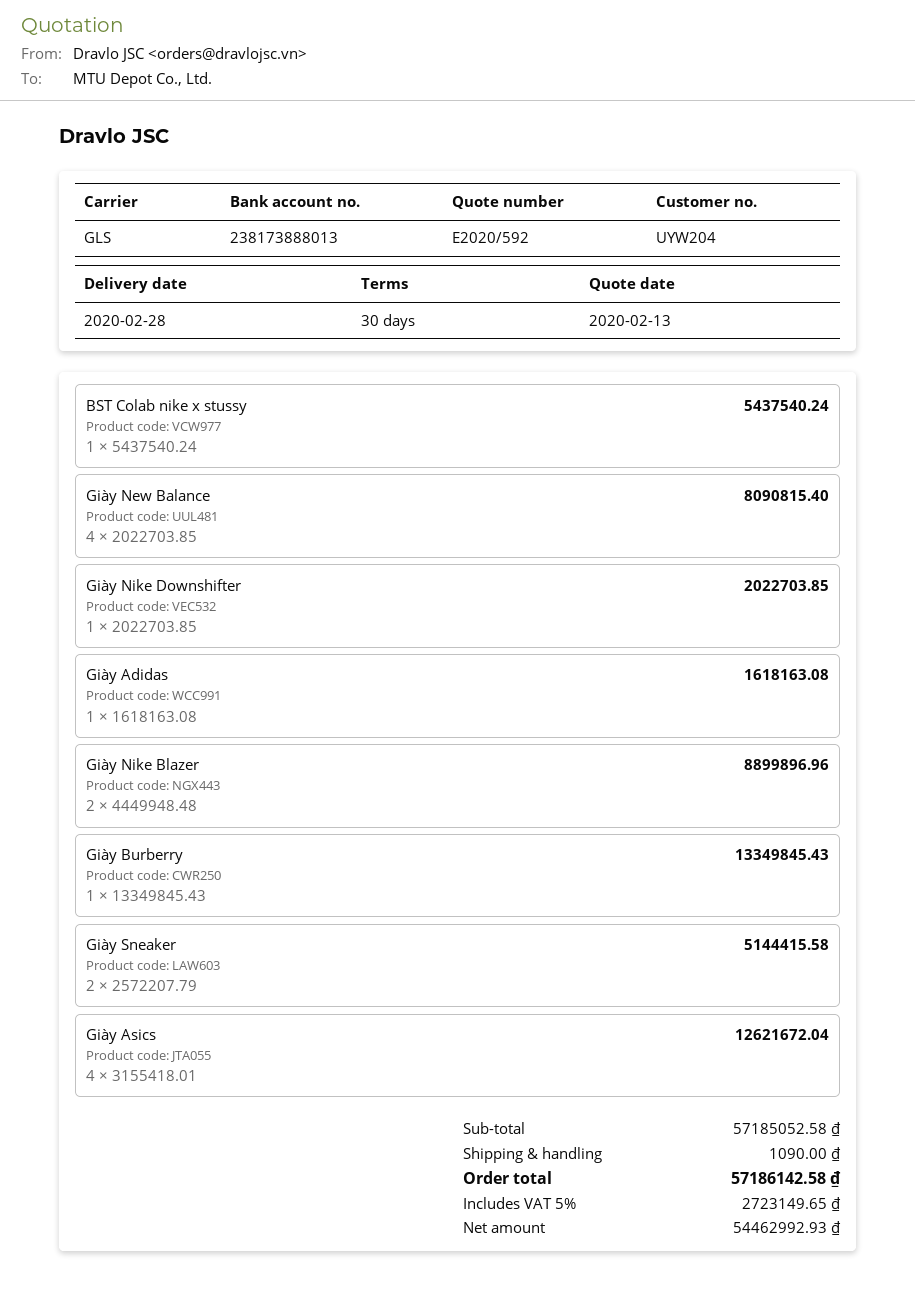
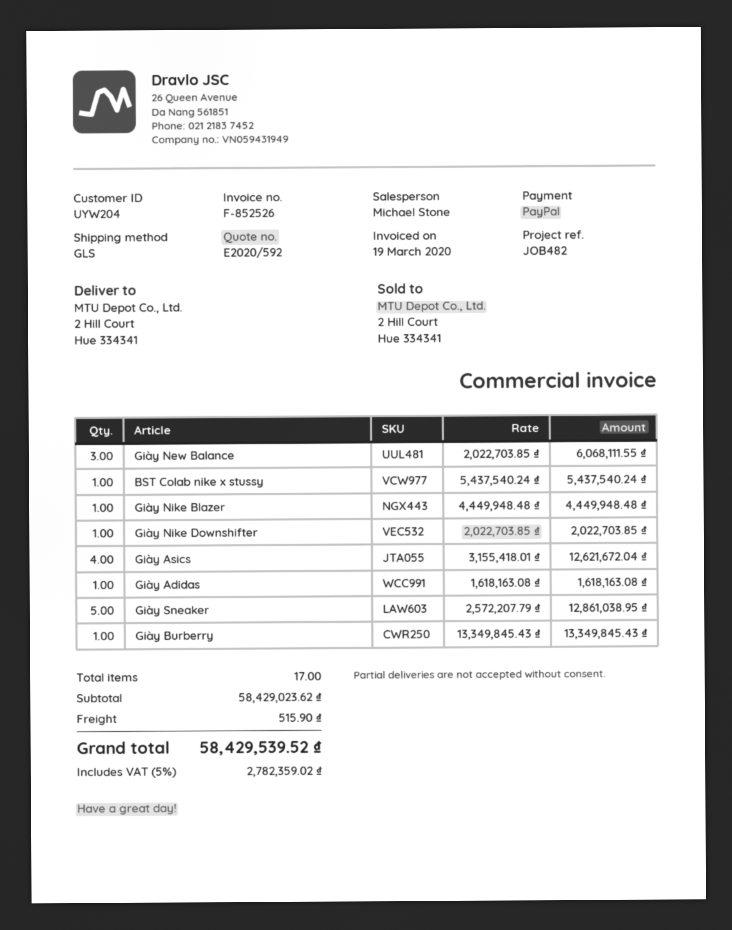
Giày New Balance: 4 x 2022703.85 = 8090815.40 -> 3 x 2022703.85 = 6068111.55
Giày Nike Blazer: 2 x 4449948.48 = 8899896.96 -> 1 x 4449948.48 = 4449948.48
Giày Sneaker: 2 x 2572207.79 = 5144415.58 -> 5 x 2572207.79 = 12861038.95
subtotal: 57185052.58 -> 58429023.62
shipping: 1090.00 -> 515.90
tax: 5% = 2723149.65 -> 5% = 2782359.02
total: 57186142.58 -> 58429539.52

